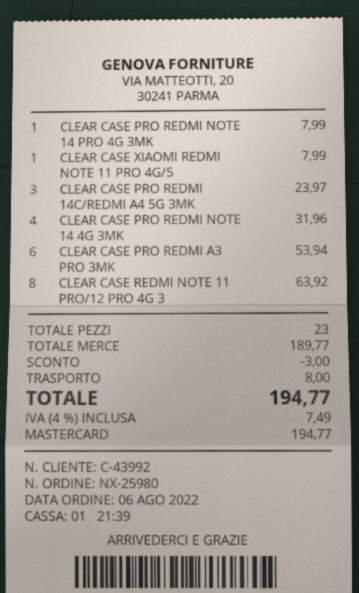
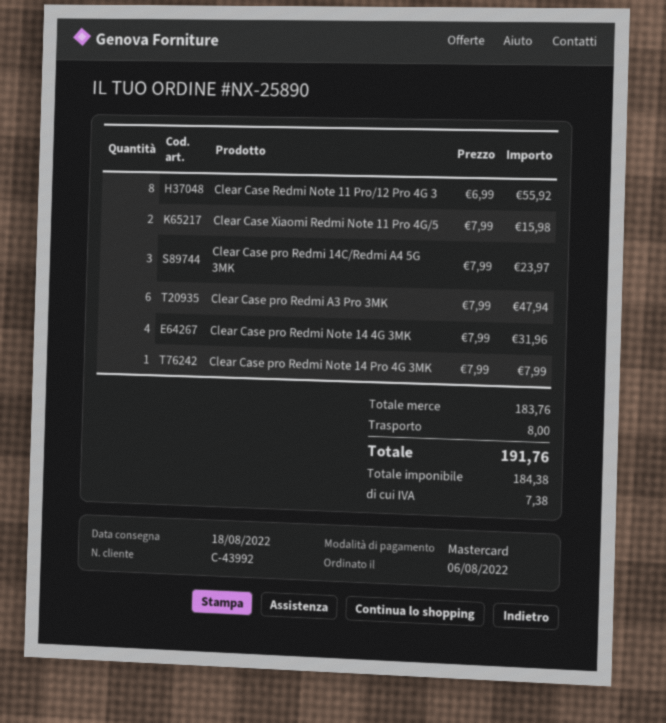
order number: NX-25980 -> NX-25890
CLEAR CASE XIAOMI REDMI NOTE 11 PRO 4G/5: 1 for 7.99 -> 2 for 15.98
CLEAR CASE PRO REDMI A3 PRO 3MK: 6 for 53.94 -> 6 for 47.94
CLEAR CASE REDMI NOTE 11 PRO/12 PRO 4G 3: 8 for 63.92 -> 8 for 55.92
subtotal: 189.77 -> 183.76
discount: 3.00 -> none
tax: 7.49 -> 7.38
total: 194.77 -> 191.76

